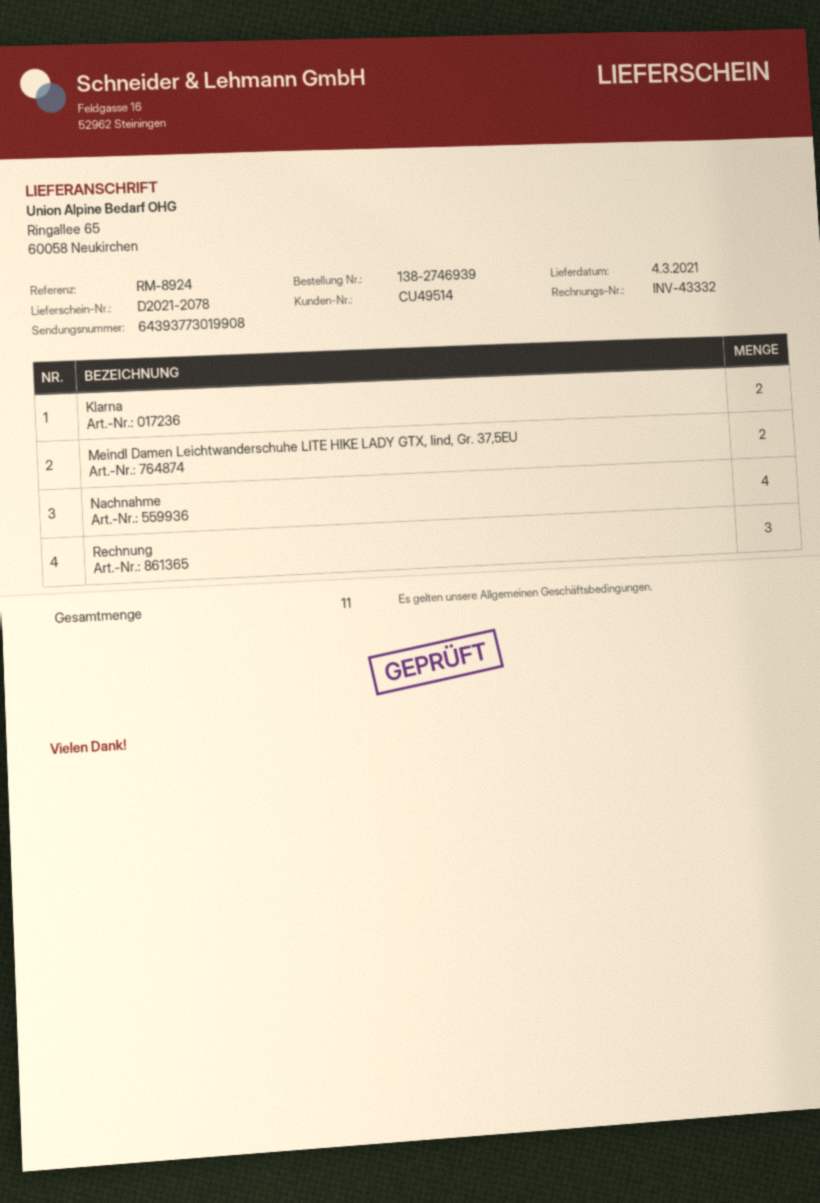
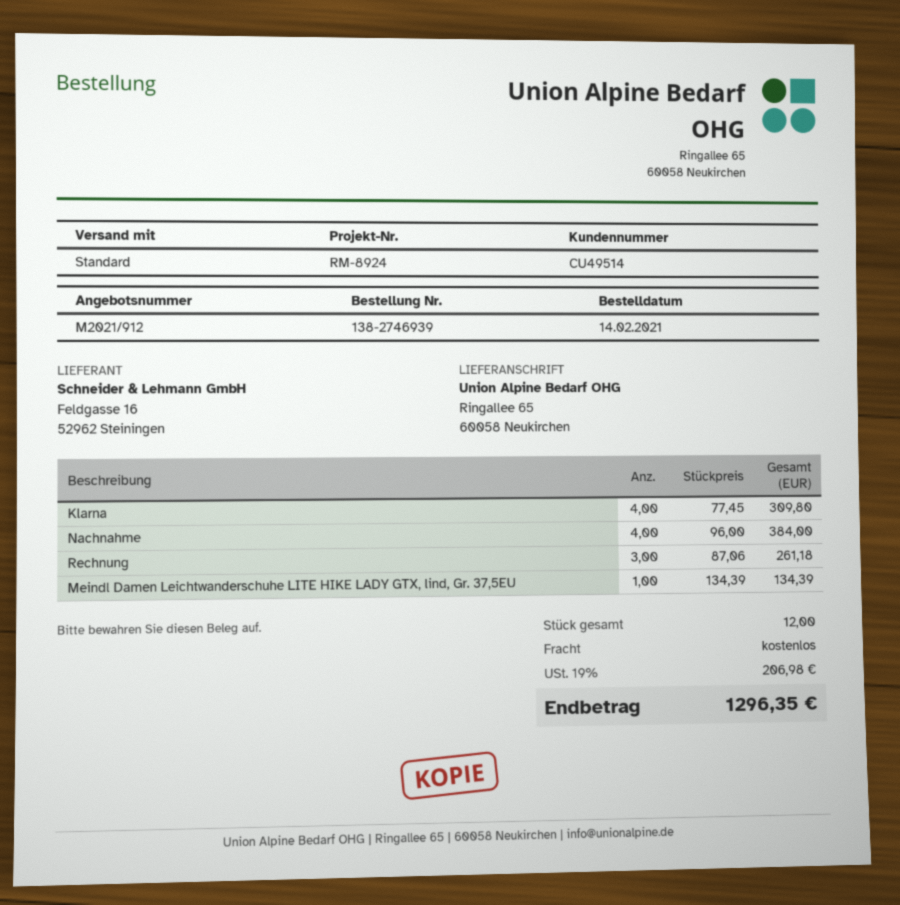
Klarna: 2 -> 4
Meindl Damen Leichtwanderschuhe LITE HIKE LADY GTX, lind, Gr. 37,5EU: 2 -> 1
total quantity: 11 -> 12

